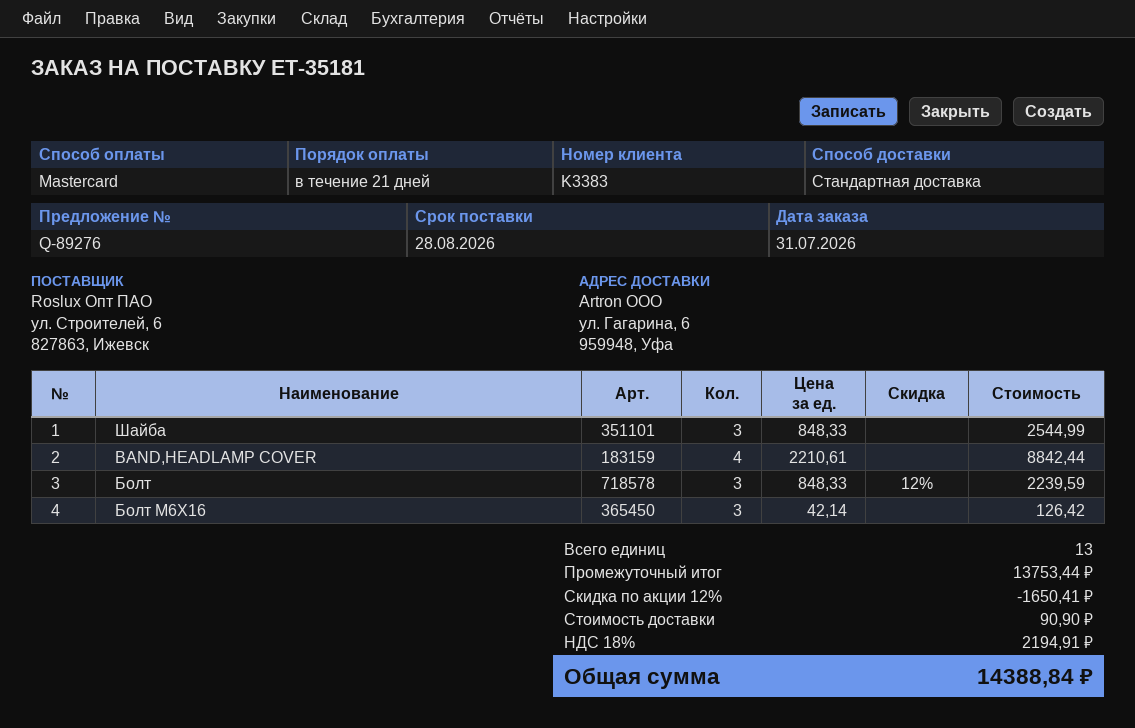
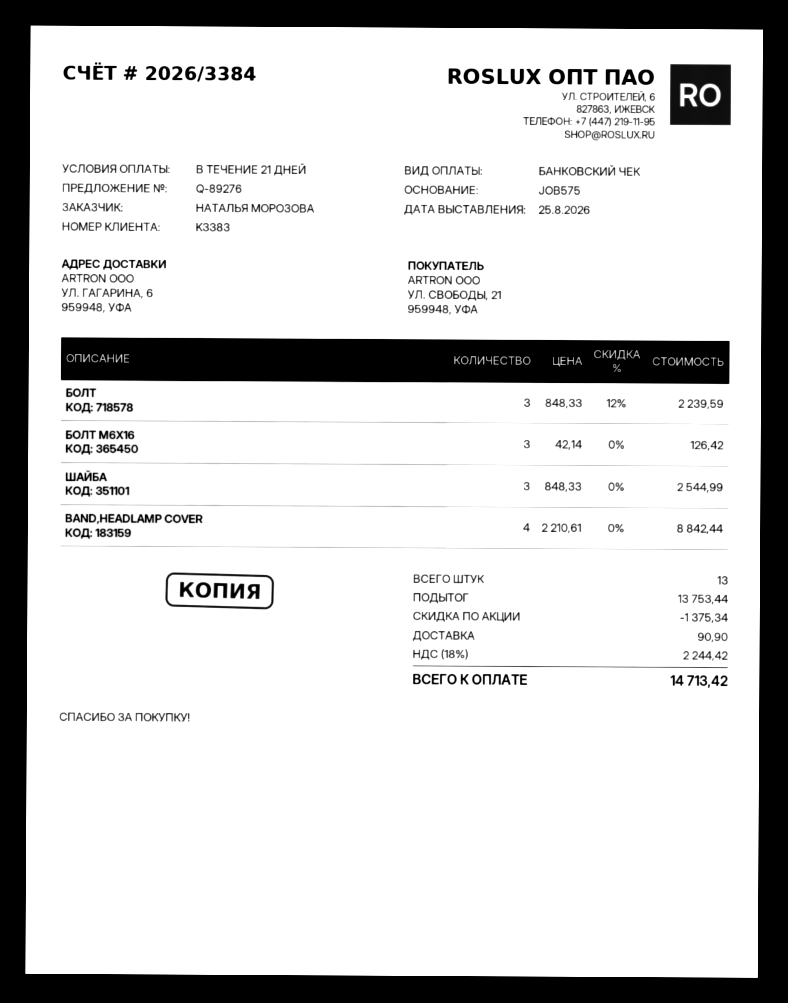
payment method: Mastercard -> cheque
discount: 1650.41 -> 1375.34
tax: 18% = 2194.91 -> 18% = 2244.42
total: 14388.84 -> 14713.42

